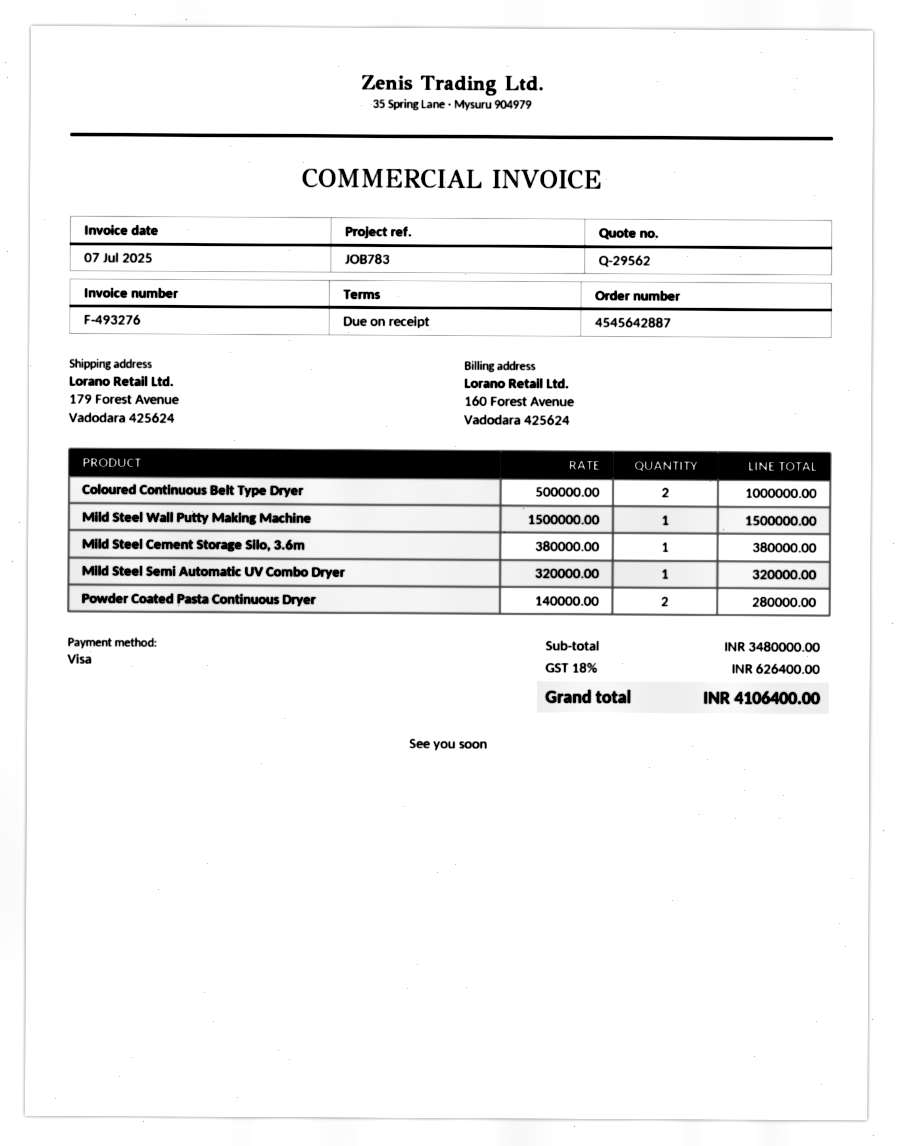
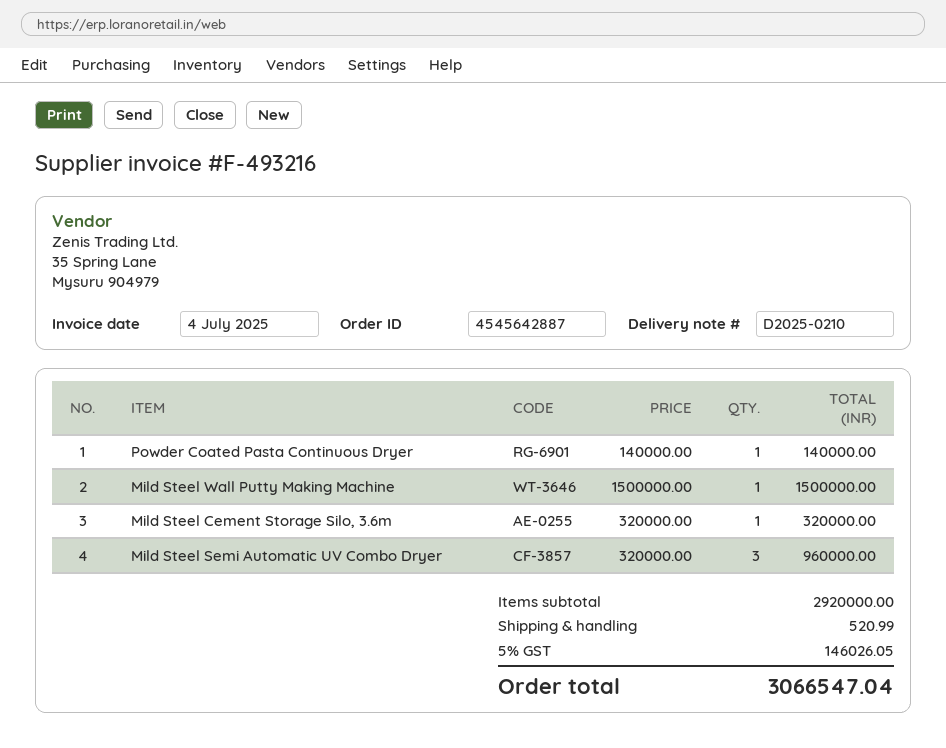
invoice number: F-493276 -> F-493216
invoice date: 2025-07-07 -> 2025-07-04
Coloured Continuous Belt Type Dryer: 2 x 500000.00 = 1000000.00 -> none
Mild Steel Cement Storage Silo, 3.6m: 1 x 380000.00 = 380000.00 -> 1 x 320000.00 = 320000.00
Mild Steel Semi Automatic UV Combo Dryer: 1 x 320000.00 = 320000.00 -> 3 x 320000.00 = 960000.00
Powder Coated Pasta Continuous Dryer: 2 x 140000.00 = 280000.00 -> 1 x 140000.00 = 140000.00
subtotal: 3480000.00 -> 2920000.00
shipping: none -> 520.99
tax: 18% = 626400.00 -> 5% = 146026.05
total: 4106400.00 -> 3066547.04

